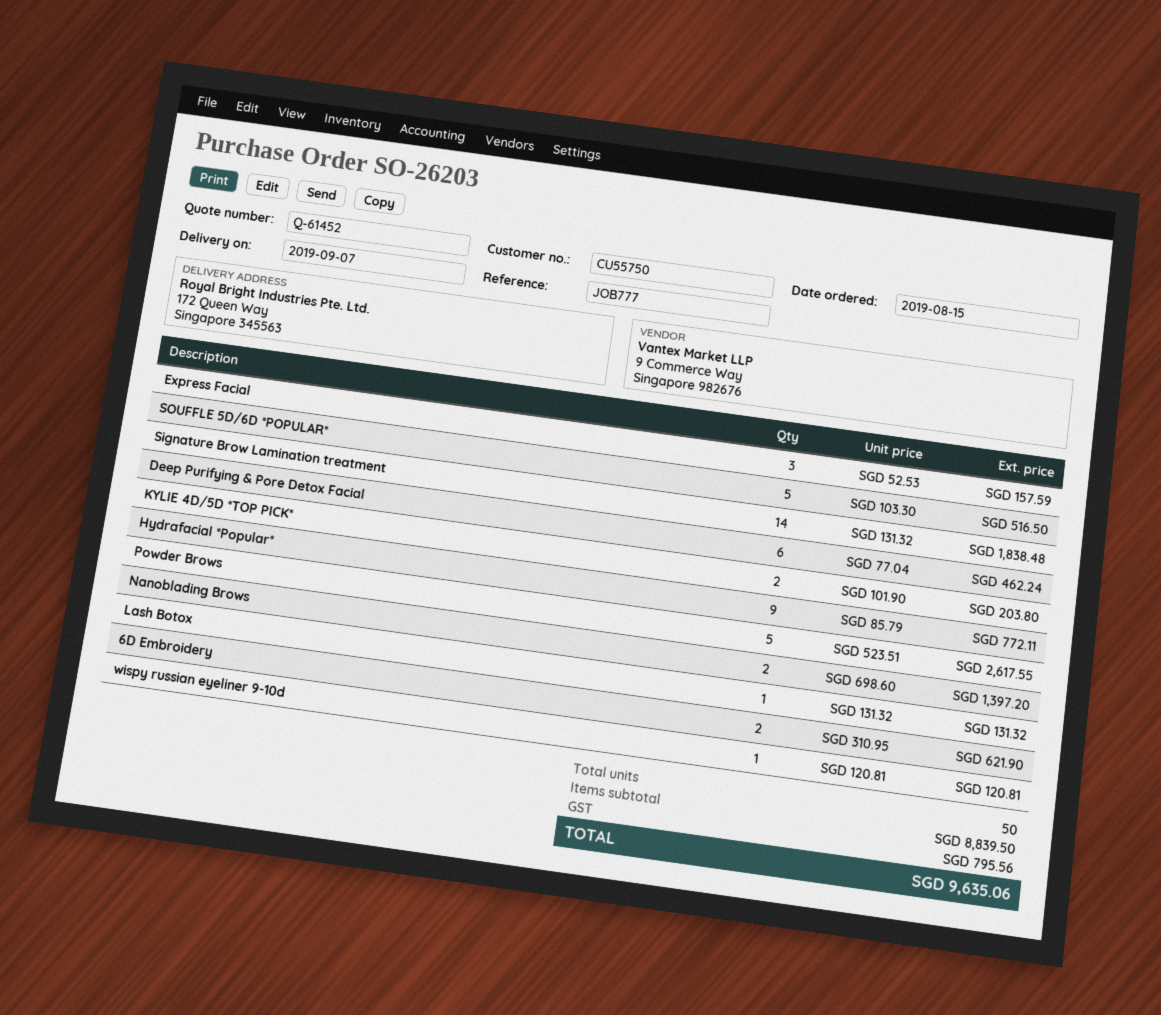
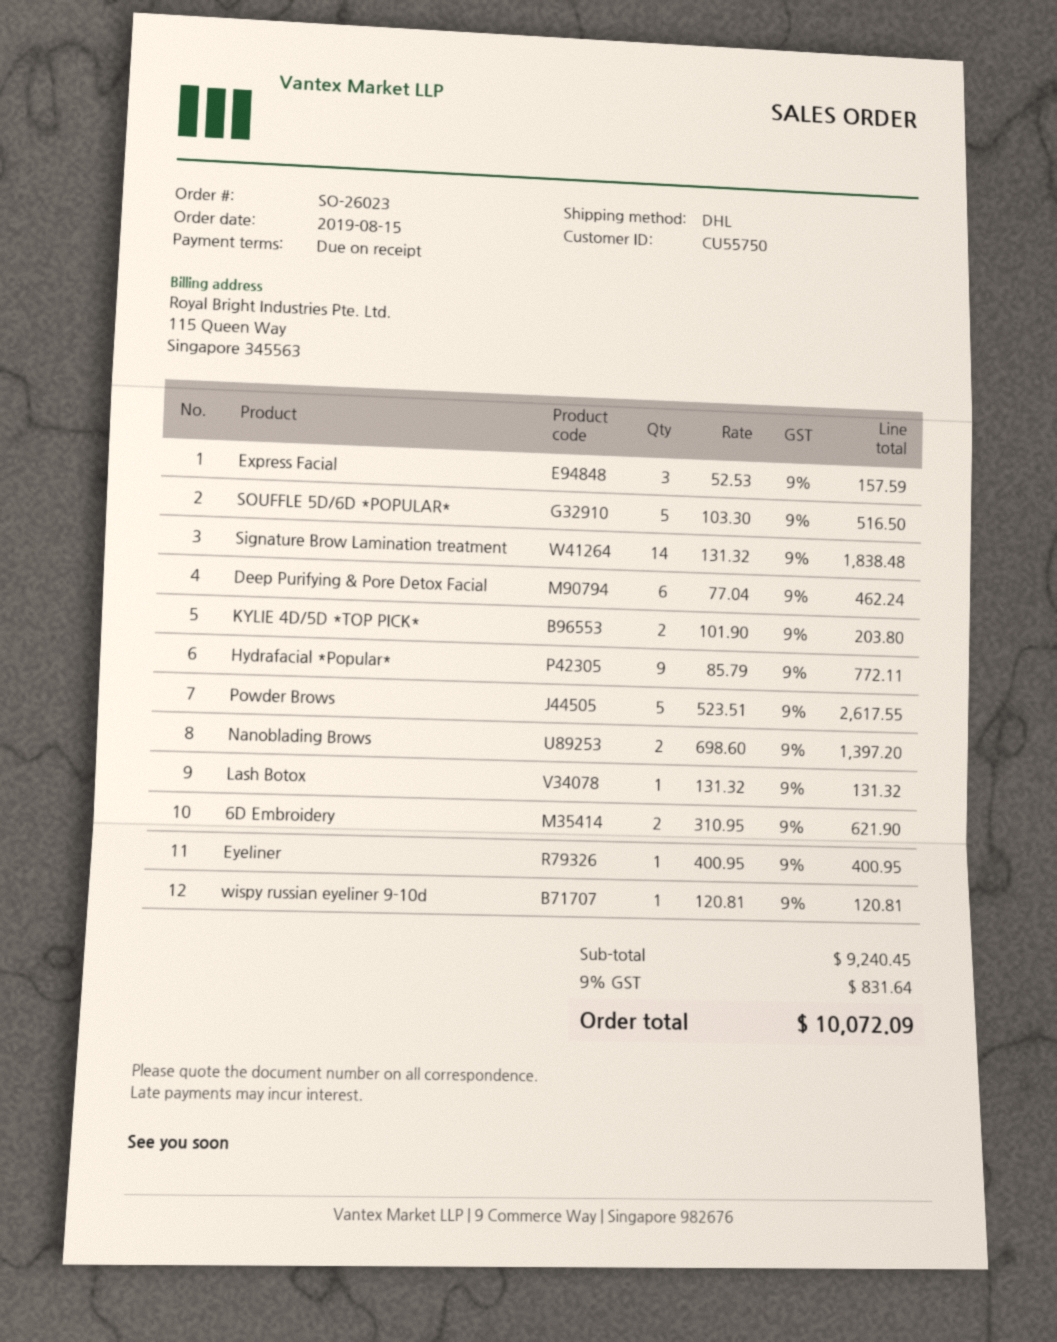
order number: SO-26203 -> SO-26023
Eyeliner: none -> 1 x 400.95 = 400.95
subtotal: 8839.50 -> 9240.45
tax: 795.56 -> 831.64
total: 9635.06 -> 10072.09

